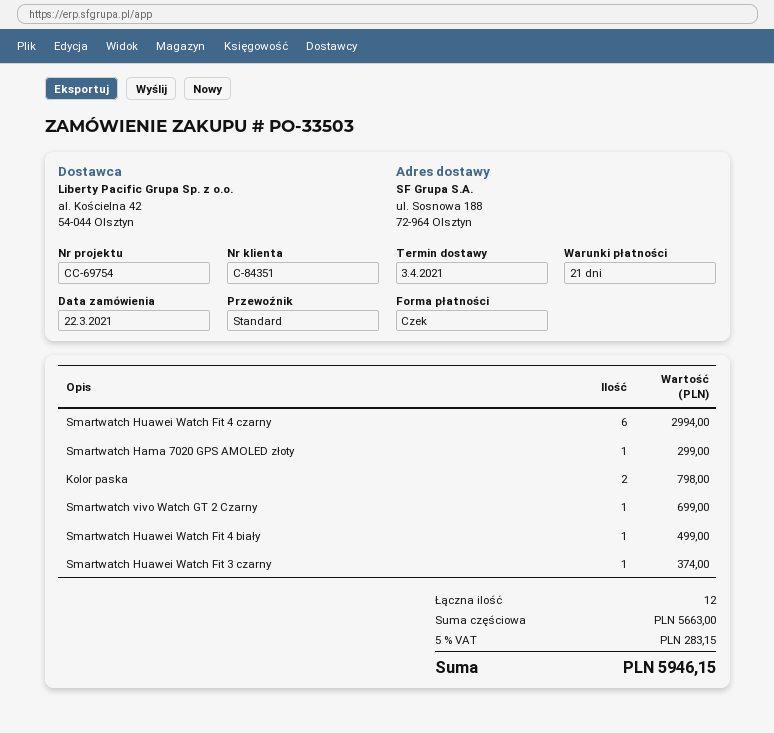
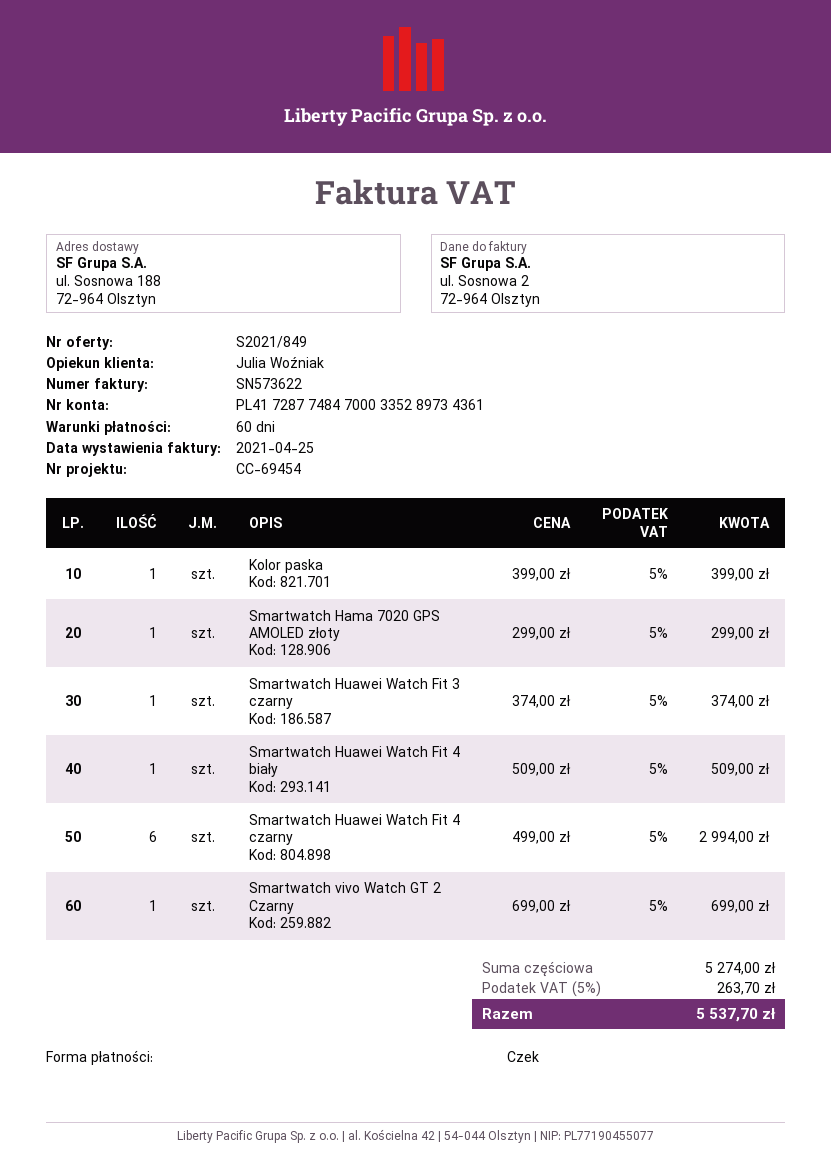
payment terms: 21 days -> 60 days
reference: CC-69754 -> CC-69454
Kolor paska: 2 for 798.00 -> 1 for 399.00
Smartwatch Huawei Watch Fit 4 biały: 1 for 499.00 -> 1 for 509.00
subtotal: 5663.00 -> 5274.00
tax: 5% = 283.15 -> 5% = 263.70
total: 5946.15 -> 5537.70

